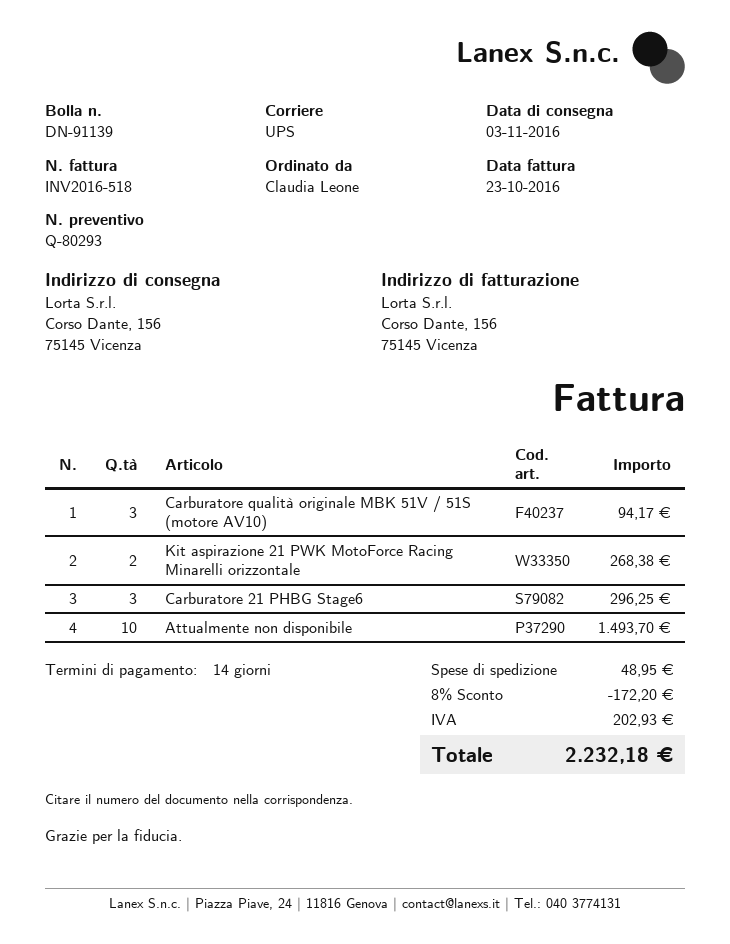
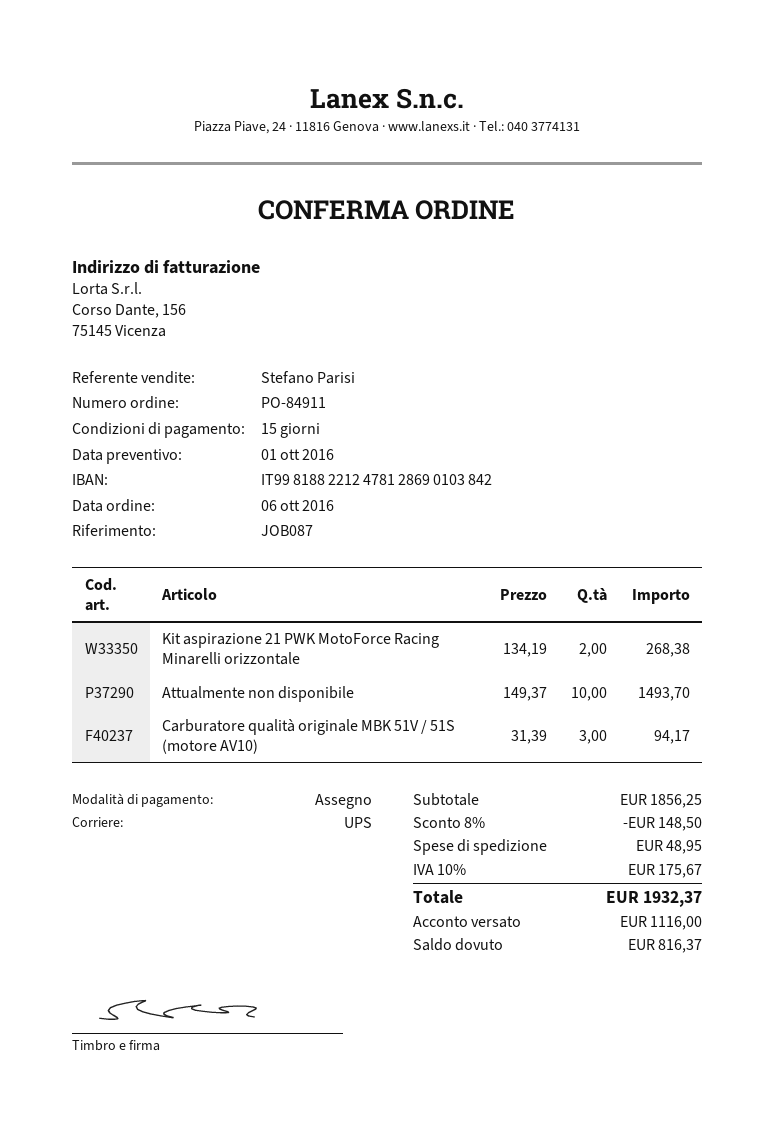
payment terms: 14 days -> 15 days
Carburatore 21 PHBG Stage6: 3 for 296.25 -> none
discount: 8% = 172.20 -> 8% = 148.50
tax: 202.93 -> 175.67
total: 2232.18 -> 1932.37

